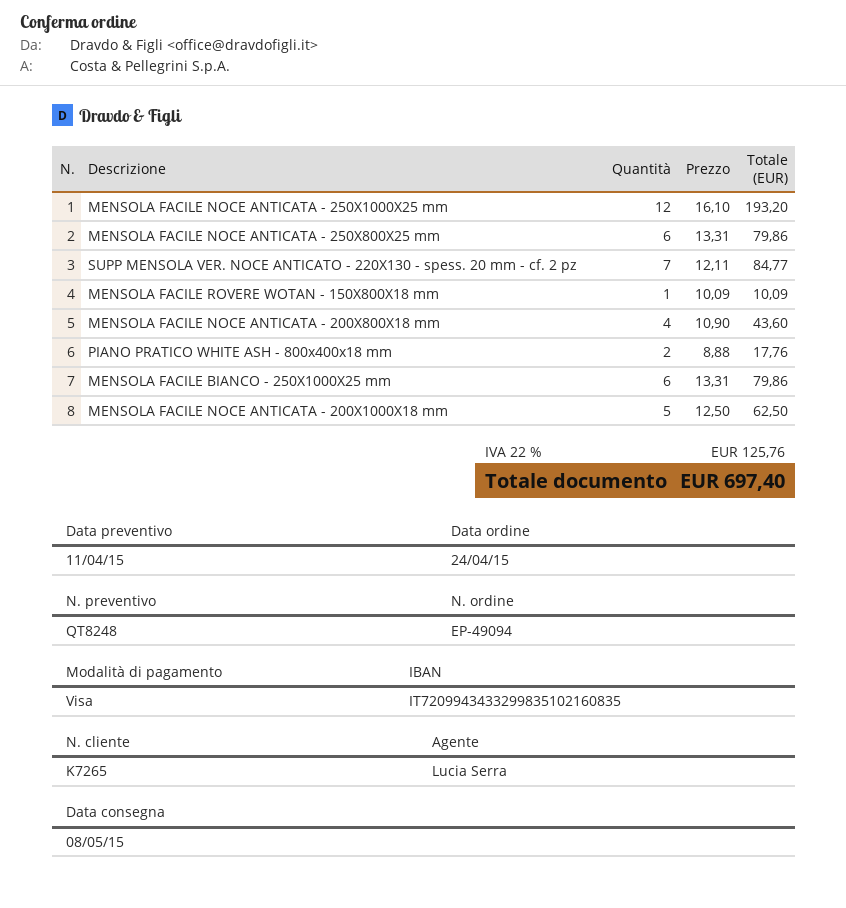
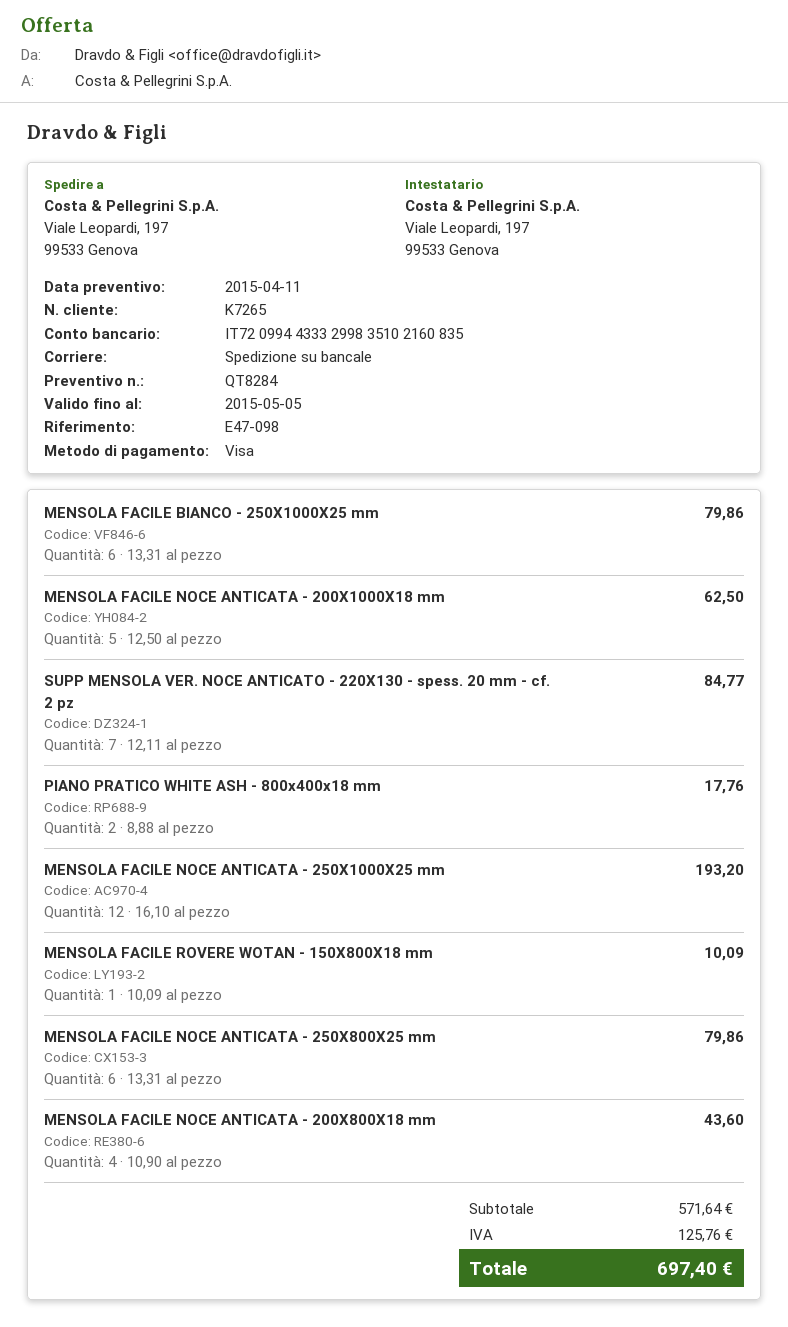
quote number: QT8248 -> QT8284
bank account: IT7209943433299835102160835 -> IT7209944333299835102160835

